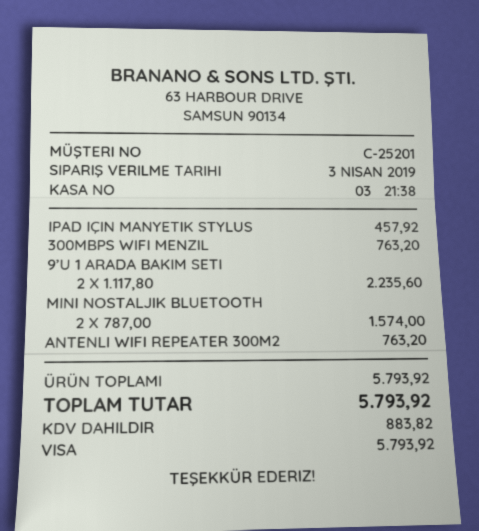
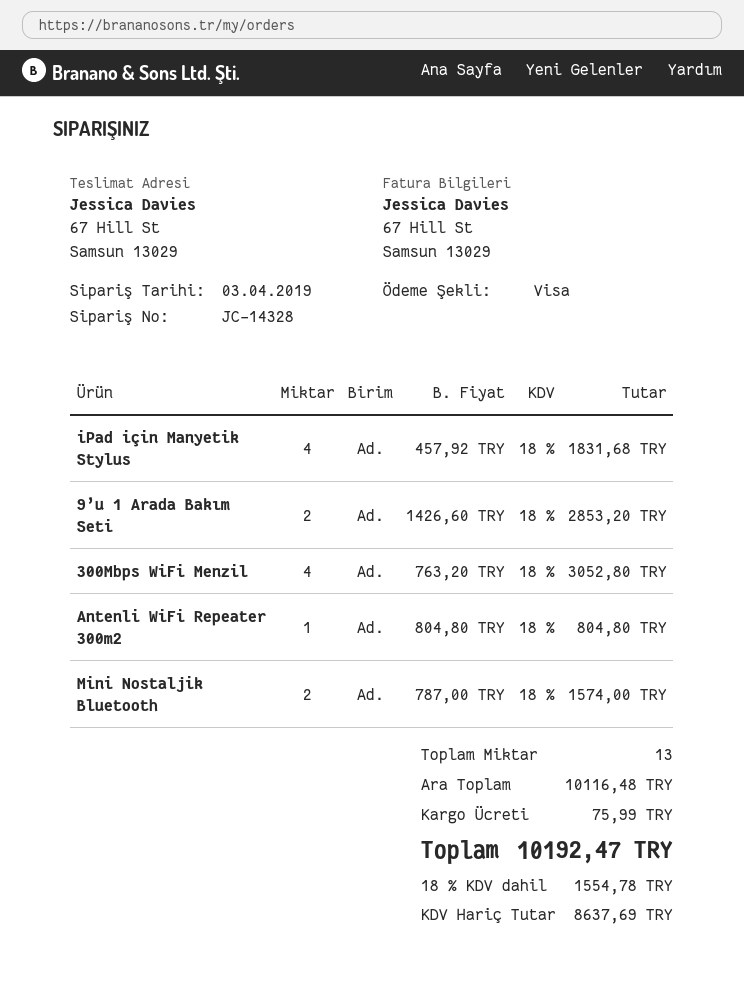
IPAD IÇIN MANYETIK STYLUS: 1 x 457.92 = 457.92 -> 4 x 457.92 = 1831.68
300MBPS WIFI MENZIL: 1 x 763.20 = 763.20 -> 4 x 763.20 = 3052.80
9’U 1 ARADA BAKIM SETI: 2 x 1117.80 = 2235.60 -> 2 x 1426.60 = 2853.20
ANTENLI WIFI REPEATER 300M2: 1 x 763.20 = 763.20 -> 1 x 804.80 = 804.80
subtotal: 5793.92 -> 10116.48
shipping: none -> 75.99
tax: 883.82 -> 1554.78
total: 5793.92 -> 10192.47

